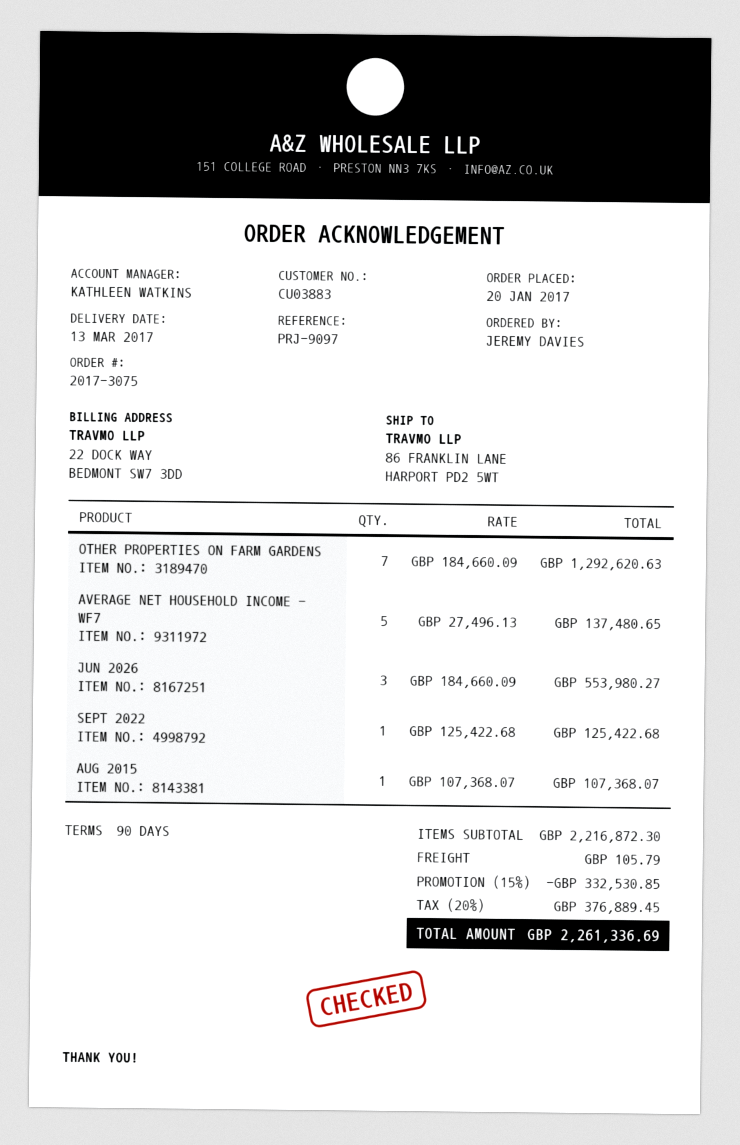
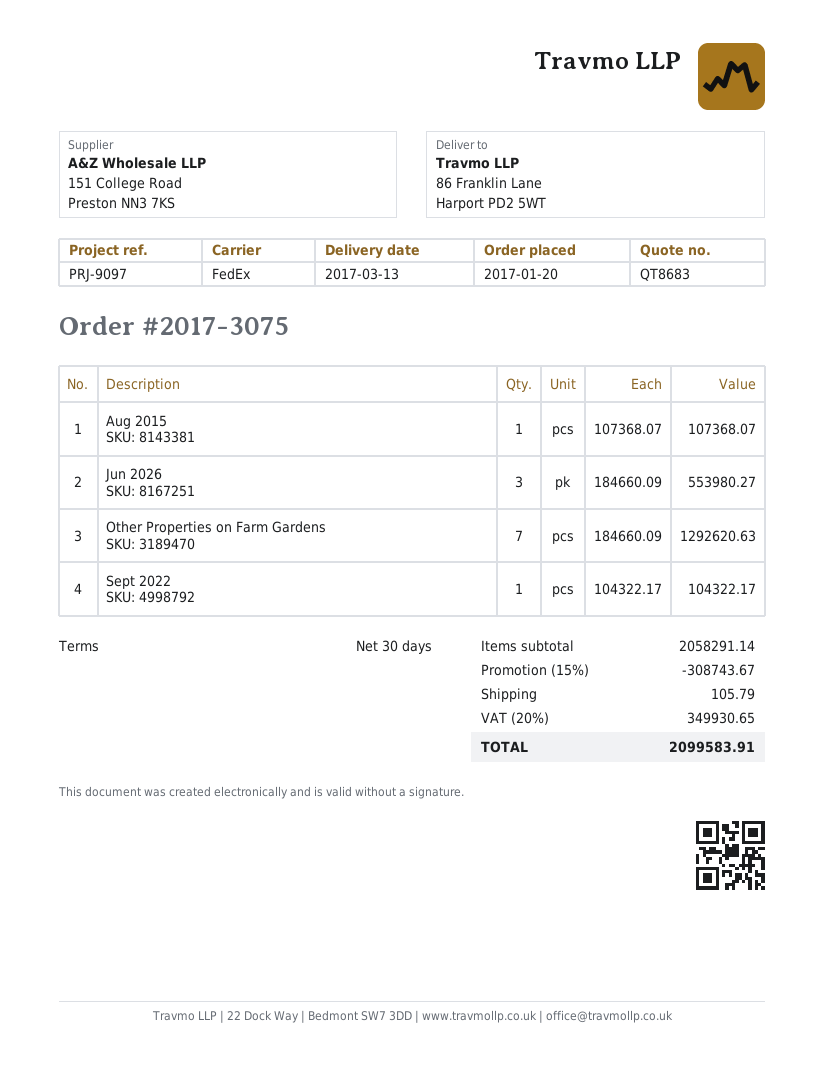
payment terms: 90 days -> 30 days
AVERAGE NET HOUSEHOLD INCOME - WF7: 5 x 27496.13 = 137480.65 -> none
SEPT 2022: 1 x 125422.68 = 125422.68 -> 1 x 104322.17 = 104322.17
subtotal: 2216872.30 -> 2058291.14
discount: 15% = 332530.85 -> 15% = 308743.67
tax: 20% = 376889.45 -> 20% = 349930.65
total: 2261336.69 -> 2099583.91

